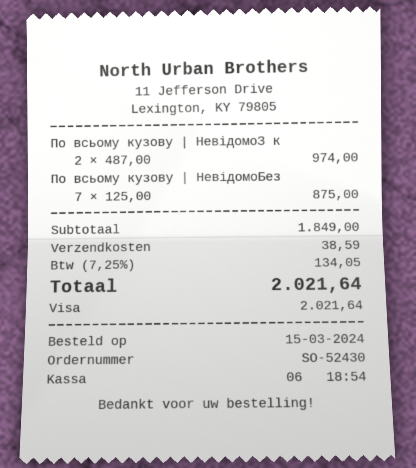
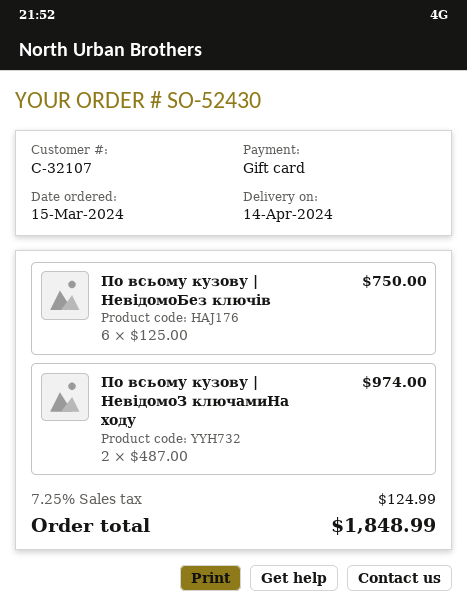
payment method: Visa -> gift card
По всьому кузову | НевідомоБез: 7 x 125.00 = 875.00 -> 6 x 125.00 = 750.00
shipping: 38.59 -> none
tax: 7.25% = 134.05 -> 7.25% = 124.99
total: 2021.64 -> 1848.99

